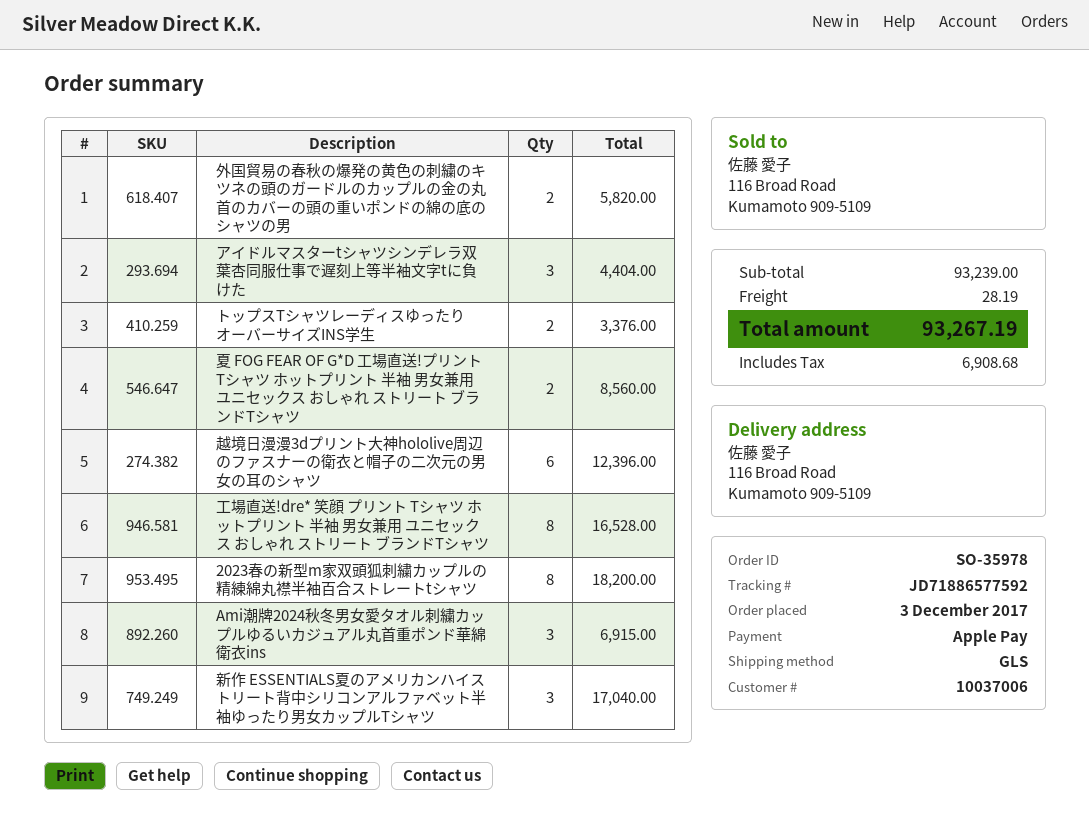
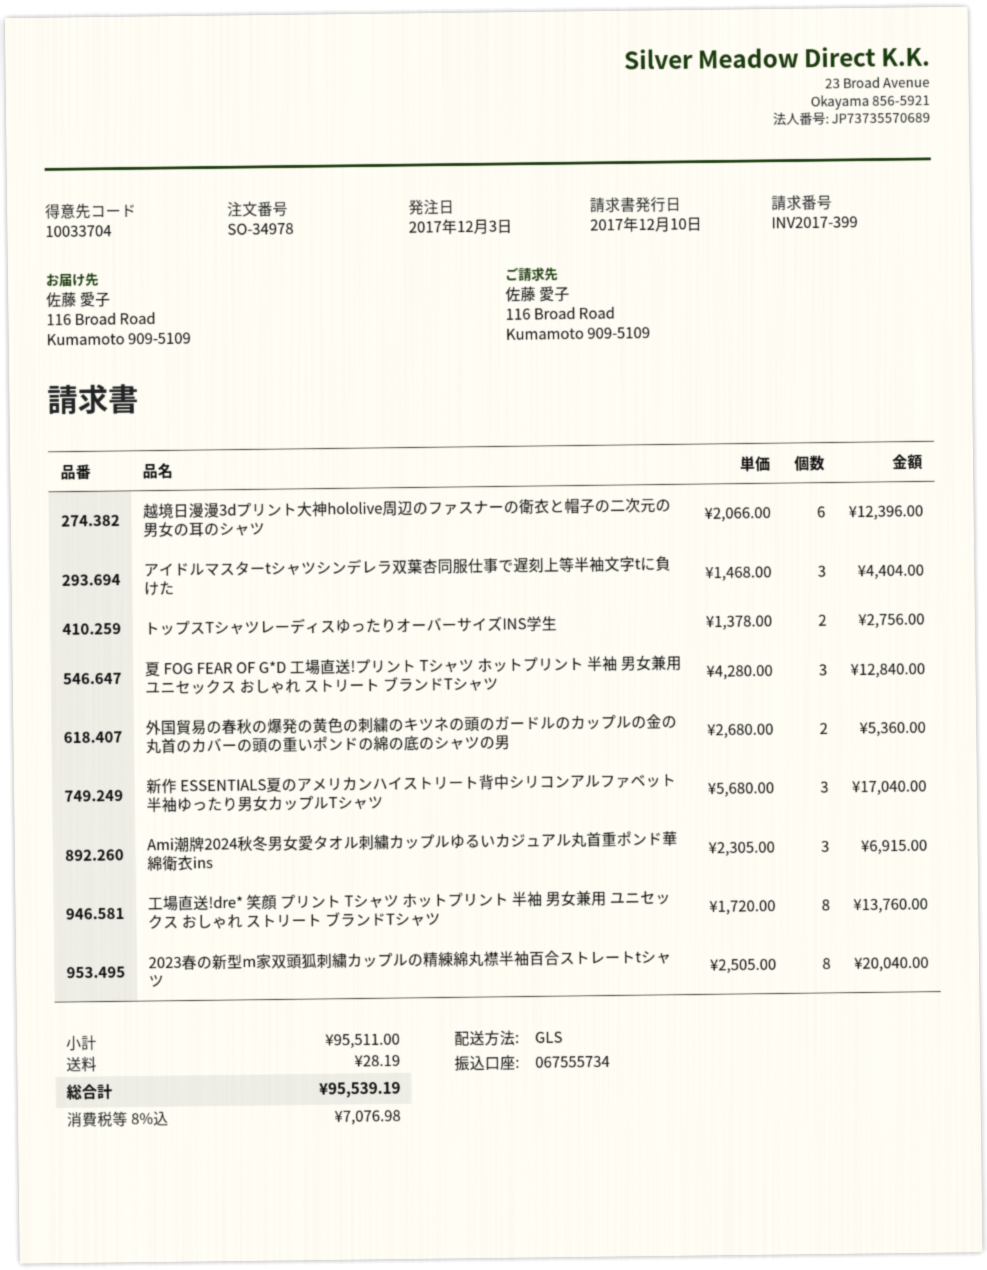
order number: SO-35978 -> SO-34978
customer number: 10037006 -> 10033704
外国貿易の春秋の爆発の黄色の刺繍のキツネの頭のガードルのカップルの金の丸首のカバーの頭の重いポンドの綿の底のシャツの男: 2 for 5820.00 -> 2 for 5360.00
トップスTシャツレーディスゆったりオーバーサイズINS学生: 2 for 3376.00 -> 2 for 2756.00
夏 FOG FEAR OF G*D 工場直送!プリント Tシャツ ホットプリント 半袖 男女兼用 ユニセックス おしゃれ ストリート ブランドTシャツ: 2 for 8560.00 -> 3 for 12840.00
工場直送!dre* 笑顔 プリント Tシャツ ホットプリント 半袖 男女兼用 ユニセックス おしゃれ ストリート ブランドTシャツ: 8 for 16528.00 -> 8 for 13760.00
2023春の新型m家双頭狐刺繍カップルの精練綿丸襟半袖百合ストレートtシャツ: 8 for 18200.00 -> 8 for 20040.00
subtotal: 93239.00 -> 95511.00
tax: 6908.68 -> 7076.98
total: 93267.19 -> 95539.19

